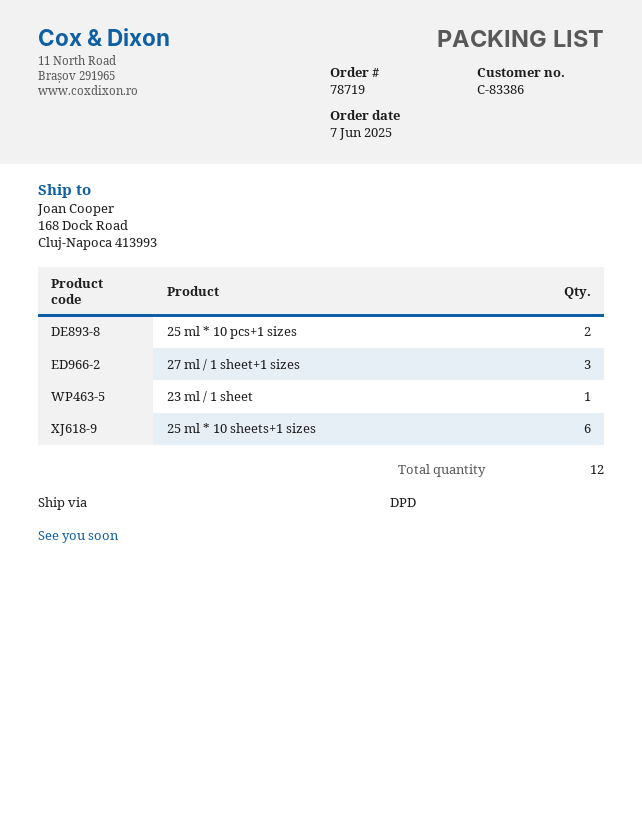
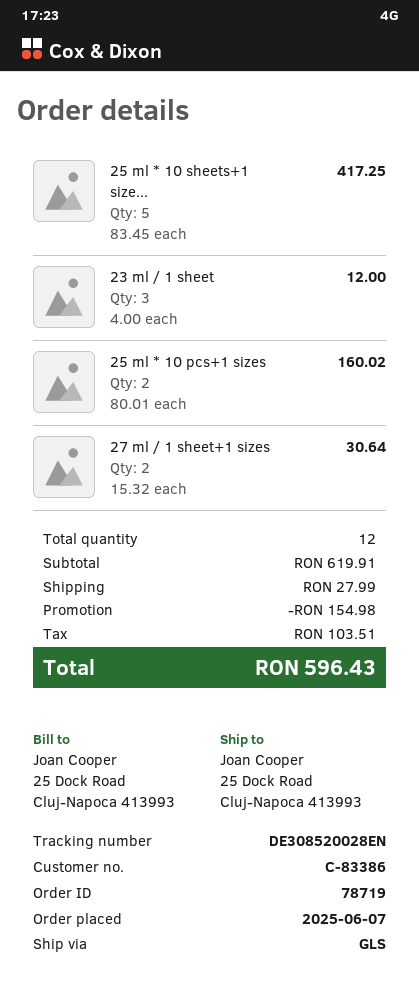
shipping method: DPD -> GLS
ship to: 168 Dock Road, Cluj-Napoca 413993 -> 25 Dock Road, Cluj-Napoca 413993
27 ml / 1 sheet+1 sizes: 3 -> 2
23 ml / 1 sheet: 1 -> 3
25 ml * 10 sheets+1 sizes: 6 -> 5

